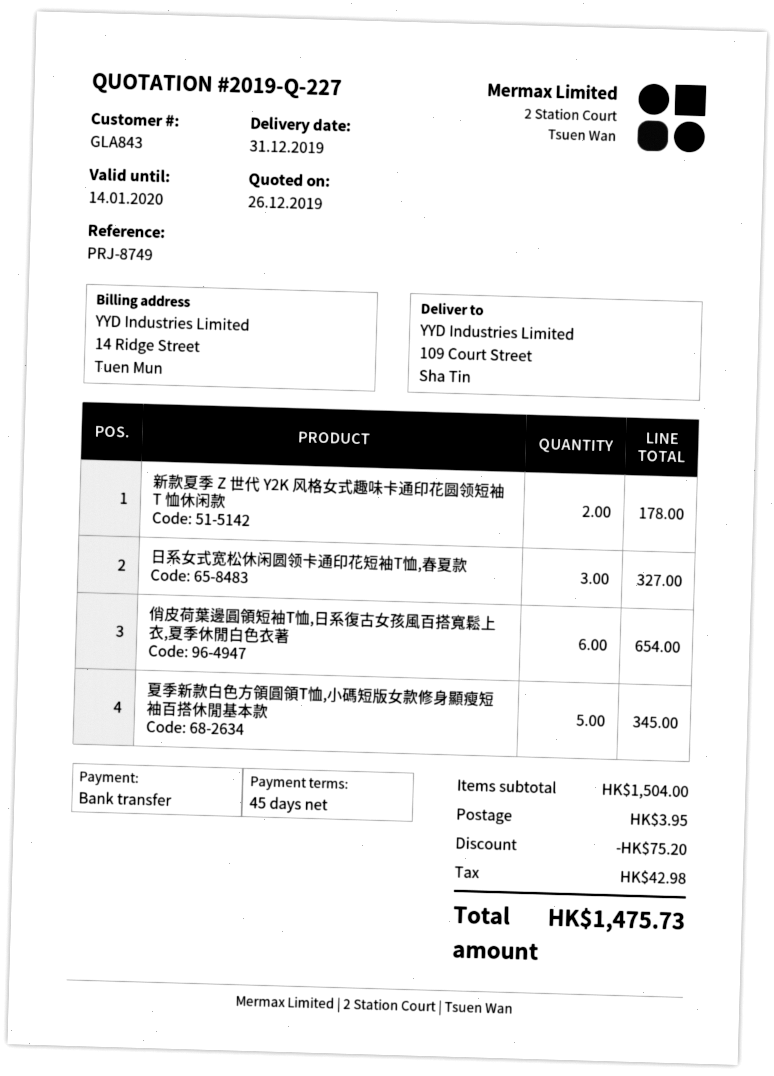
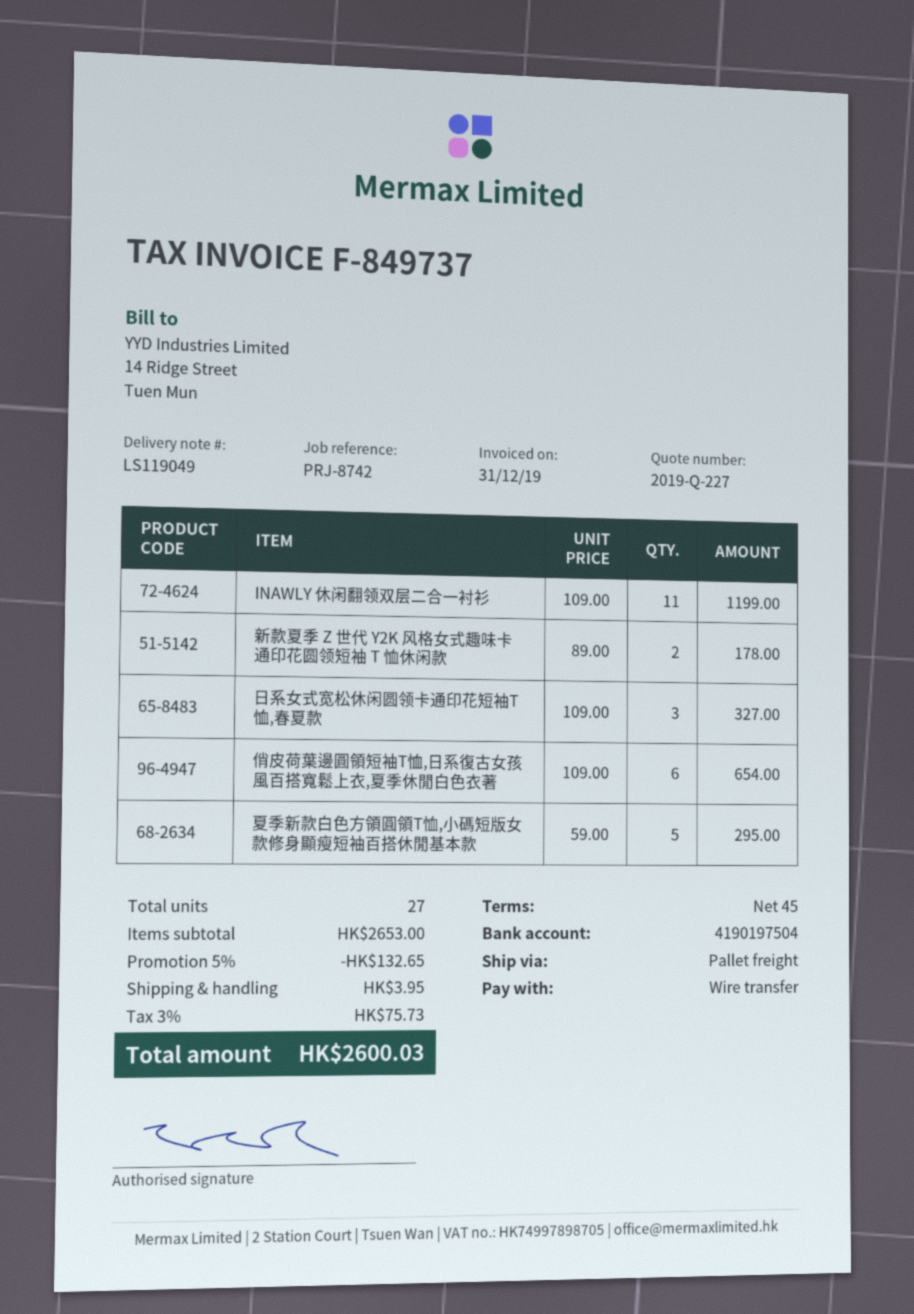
reference: PRJ-8749 -> PRJ-8742
夏季新款白色方領圓領T恤,小碼短版女款修身顯瘦短袖百搭休閒基本款: 5 for 345.00 -> 5 for 295.00
INAWLY 休闲翻领双层二合一衬衫: none -> 11 for 1199.00
subtotal: 1504.00 -> 2653.00
discount: 75.20 -> 132.65
tax: 42.98 -> 75.73
total: 1475.73 -> 2600.03

